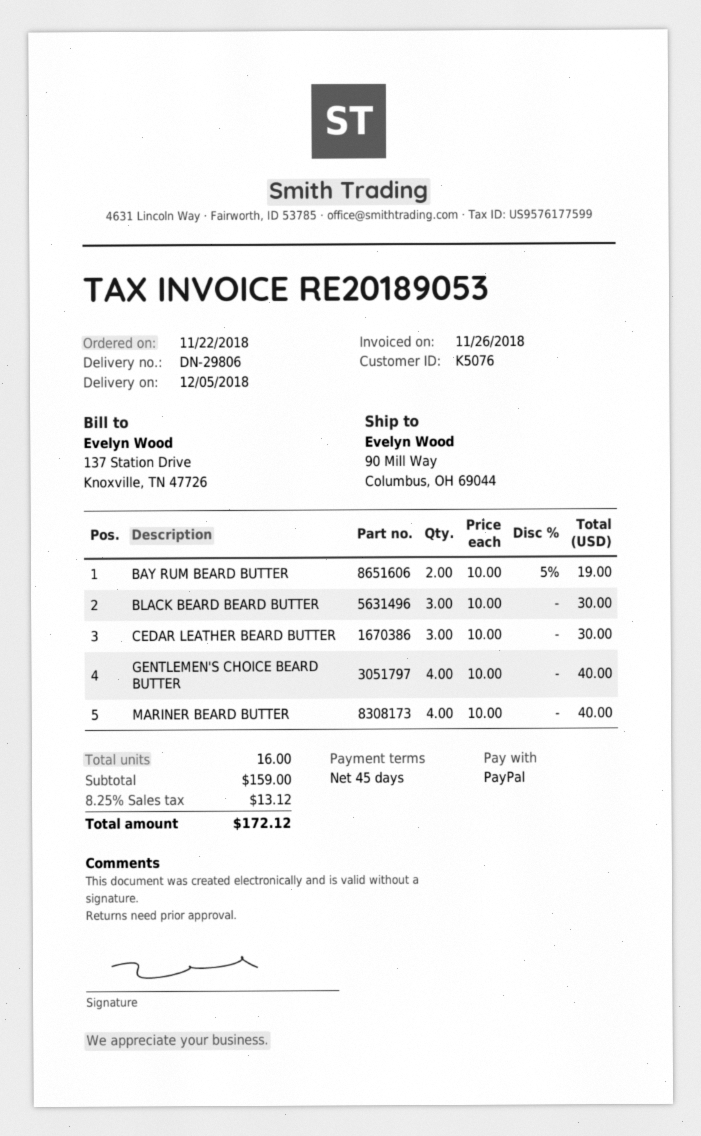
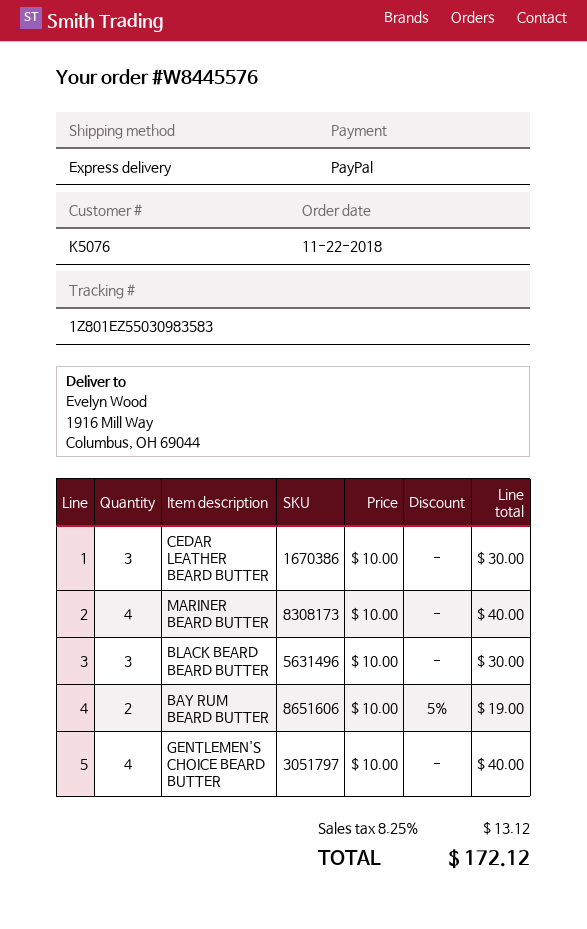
ship to: 90 Mill Way, Columbus, OH 69044 -> 1916 Mill Way, Columbus, OH 69044

